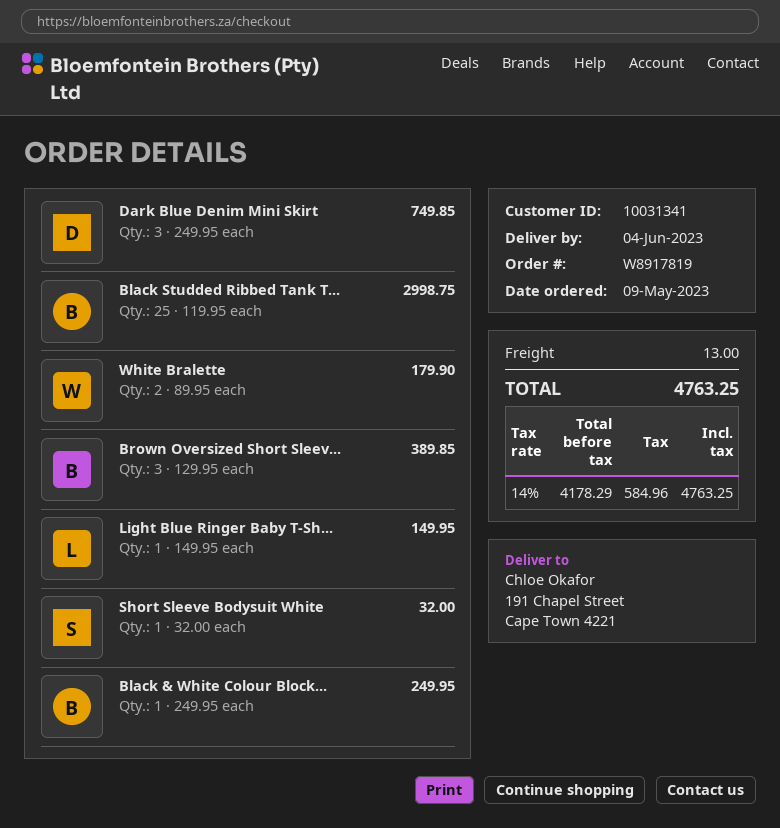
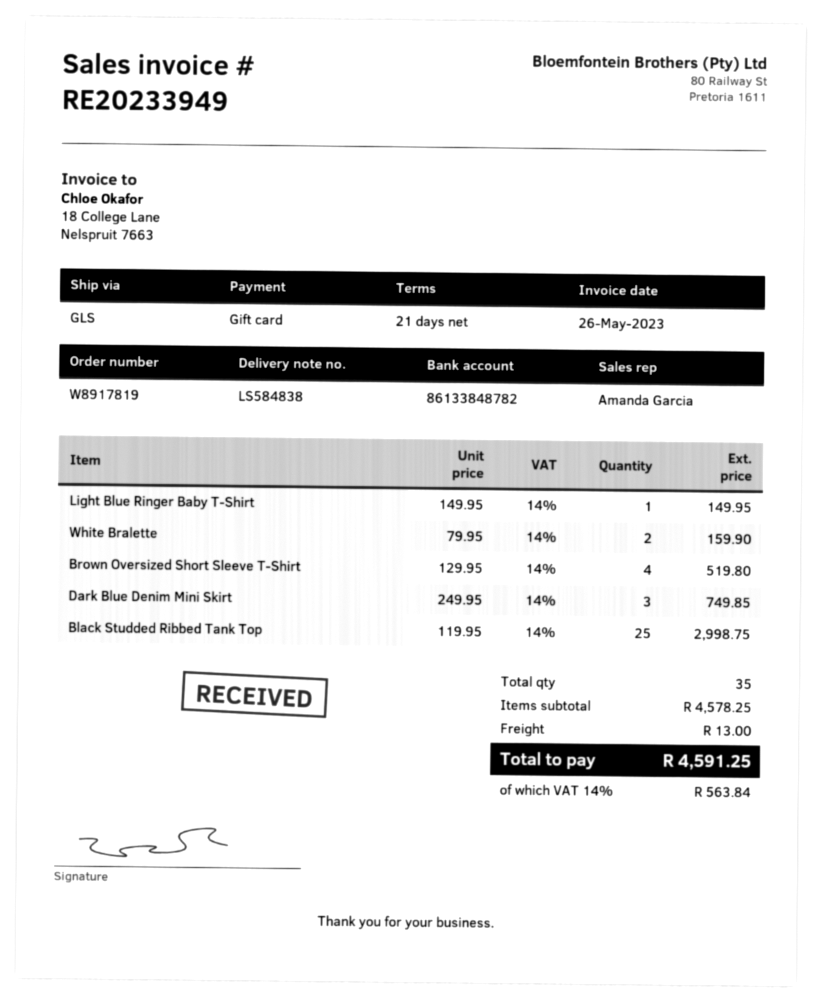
White Bralette: 2 x 89.95 = 179.90 -> 2 x 79.95 = 159.90
Brown Oversized Short Sleev...: 3 x 129.95 = 389.85 -> 4 x 129.95 = 519.80
Short Sleeve Bodysuit White: 1 x 32.00 = 32.00 -> none
Black & White Colour Block...: 1 x 249.95 = 249.95 -> none
tax: 14% = 584.96 -> 14% = 563.84
total: 4763.25 -> 4591.25

